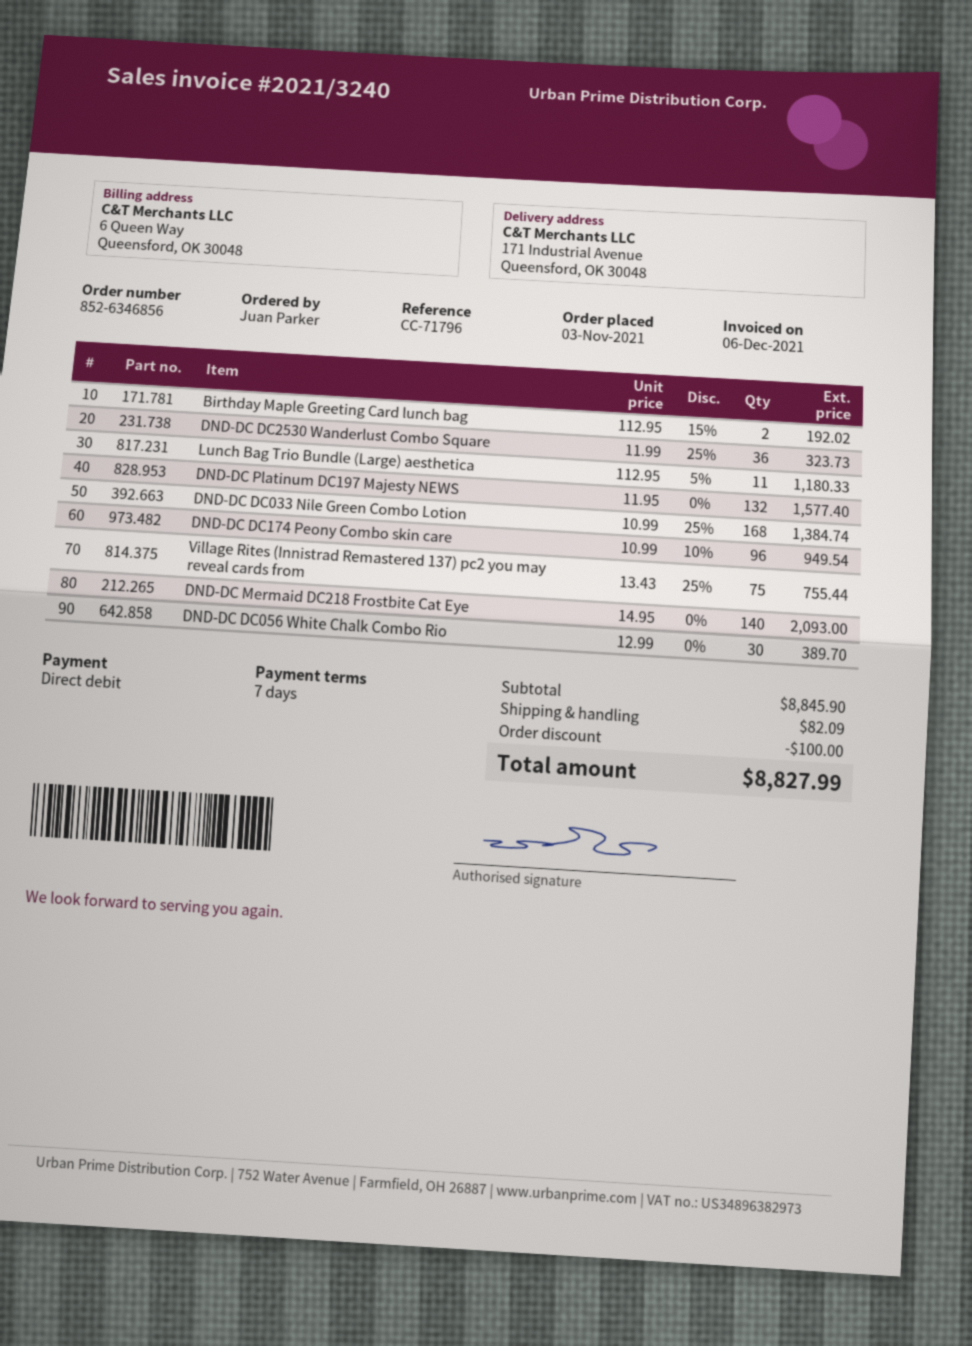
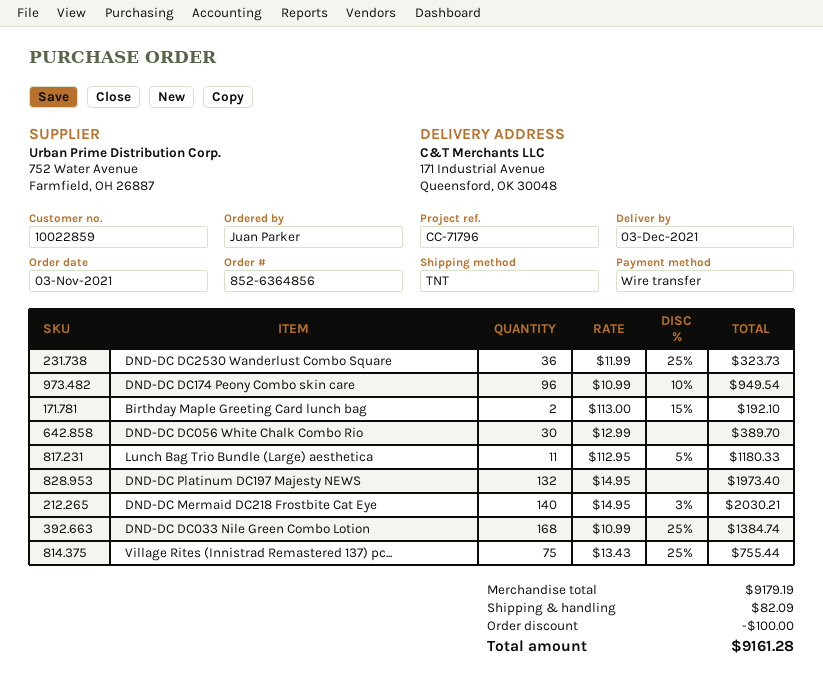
order number: 852-6346856 -> 852-6364856
payment method: direct debit -> bank transfer
Birthday Maple Greeting Card lunch bag: 2 x 112.95 - 15% = 192.02 -> 2 x 113.00 - 15% = 192.10
DND-DC Platinum DC197 Majesty NEWS: 132 x 11.95 = 1577.40 -> 132 x 14.95 = 1973.40
DND-DC Mermaid DC218 Frostbite Cat Eye: 140 x 14.95 = 2093.00 -> 140 x 14.95 - 3% = 2030.21
subtotal: 8845.90 -> 9179.19
total: 8827.99 -> 9161.28

